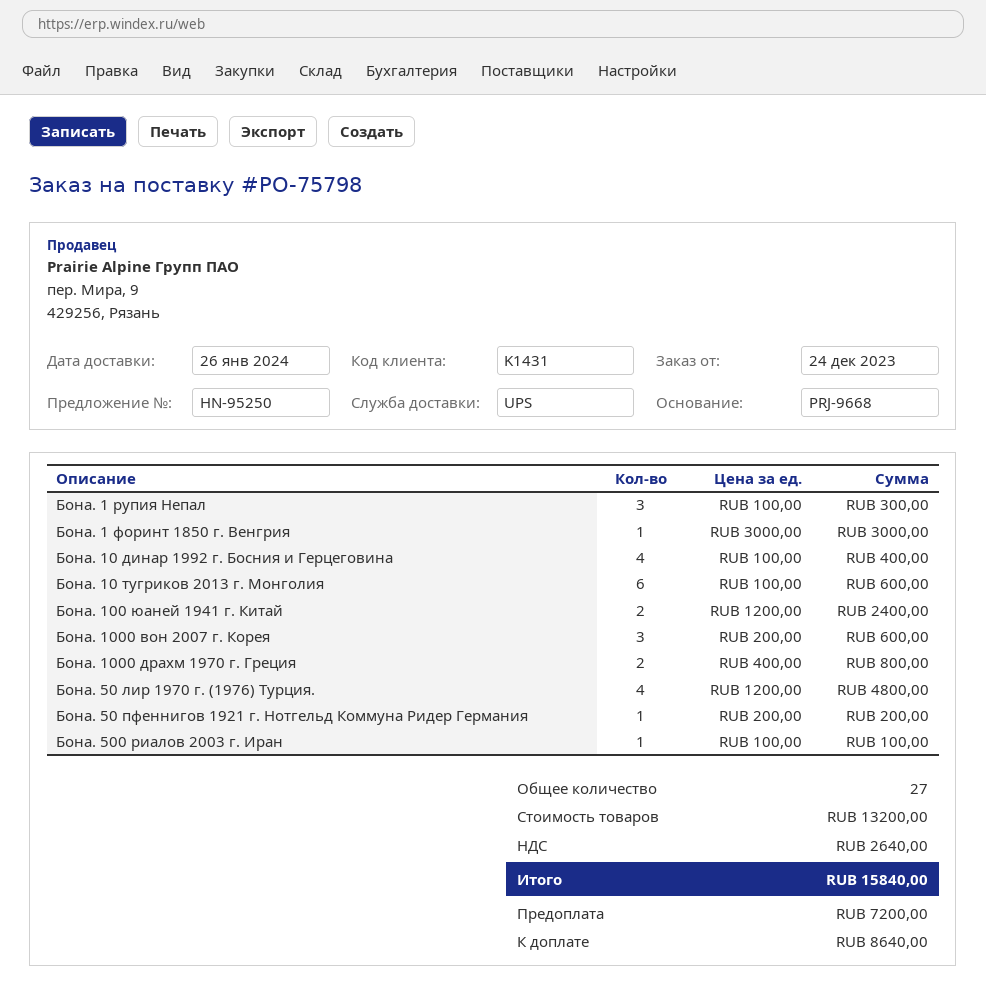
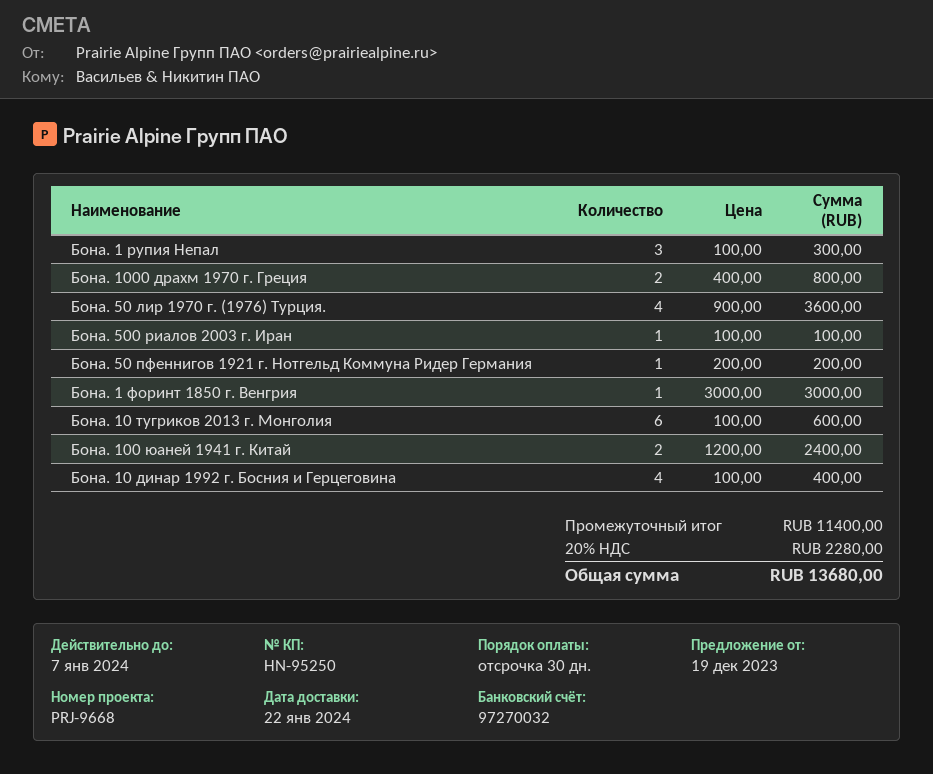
delivery date: 2024-01-26 -> 2024-01-22
Бона. 1000 вон 2007 г. Корея: 3 x 200.00 = 600.00 -> none
Бона. 50 лир 1970 г. (1976) Турция.: 4 x 1200.00 = 4800.00 -> 4 x 900.00 = 3600.00
subtotal: 13200.00 -> 11400.00
tax: 2640.00 -> 2280.00
total: 15840.00 -> 13680.00

